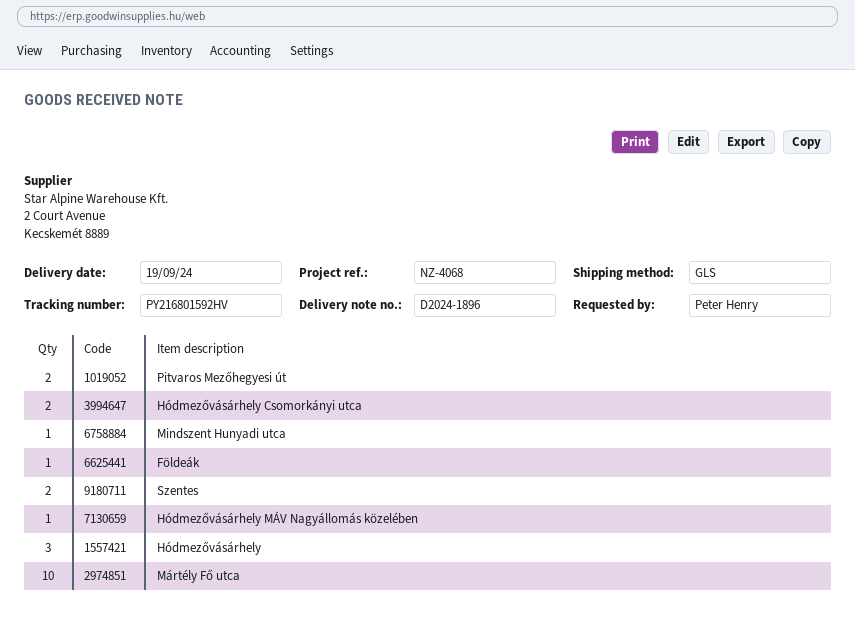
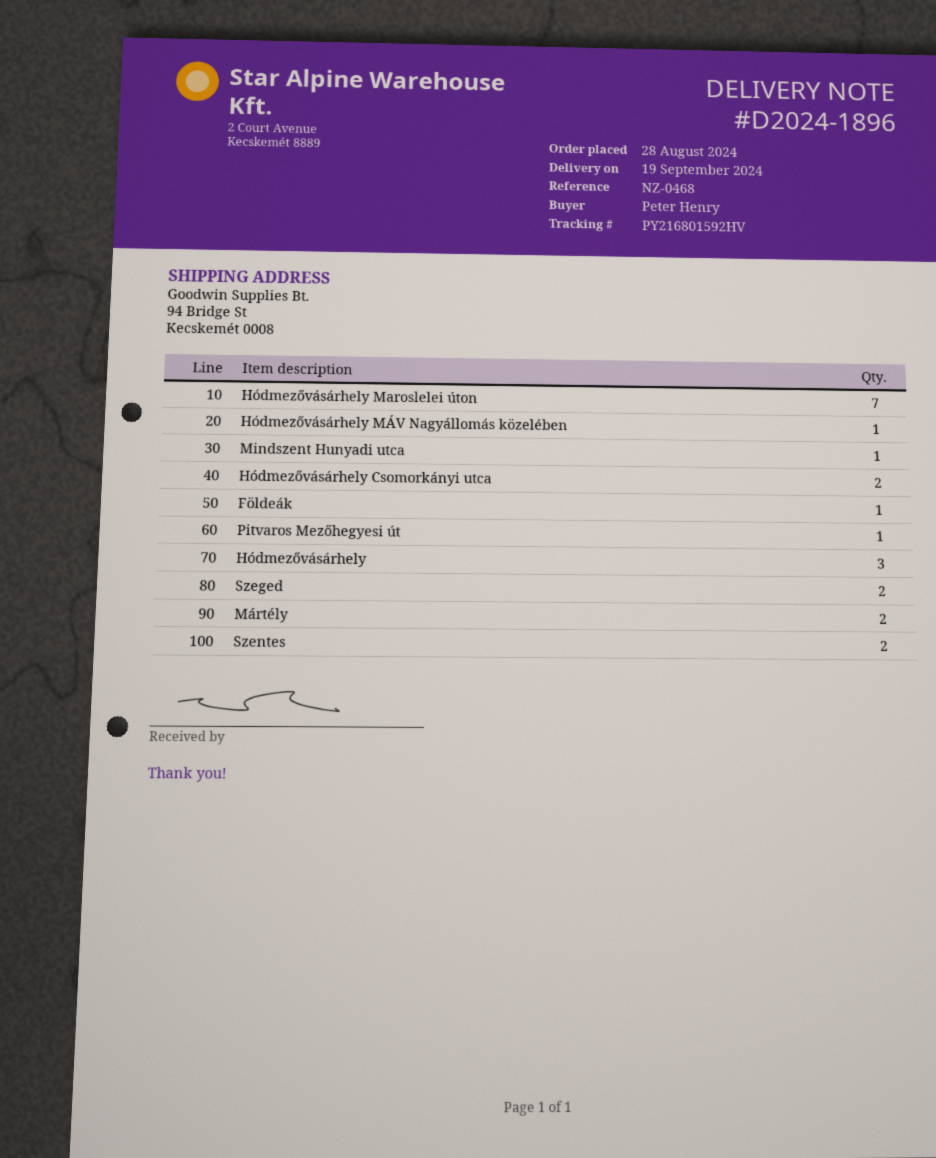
reference: NZ-4068 -> NZ-0468
Pitvaros Mezőhegyesi út: 2 -> 1
Mártély Fő utca: 10 -> none
Hódmezővásárhely Maroslelei úton: none -> 7
Szeged: none -> 2
Mártély: none -> 2

